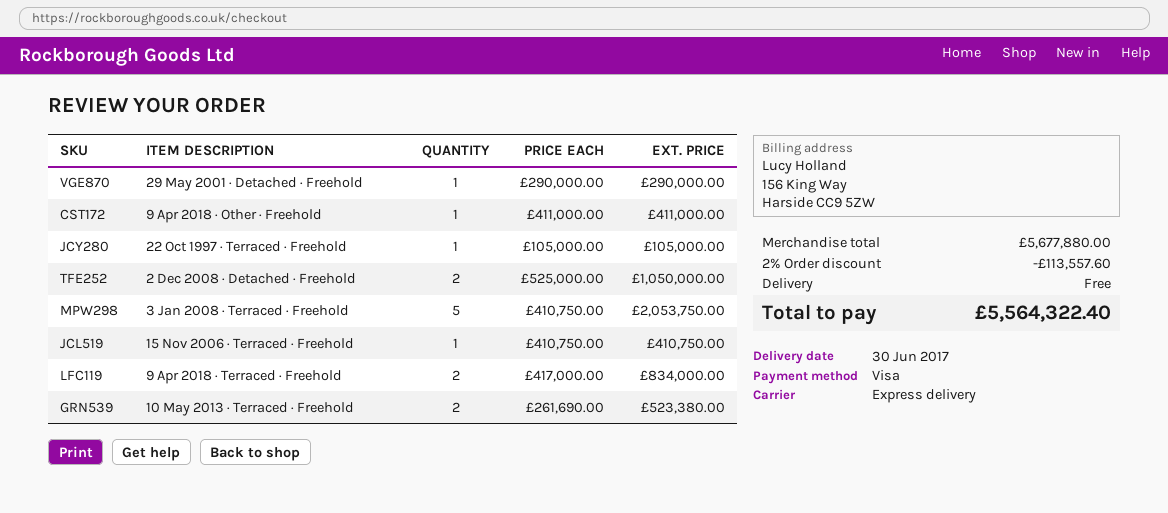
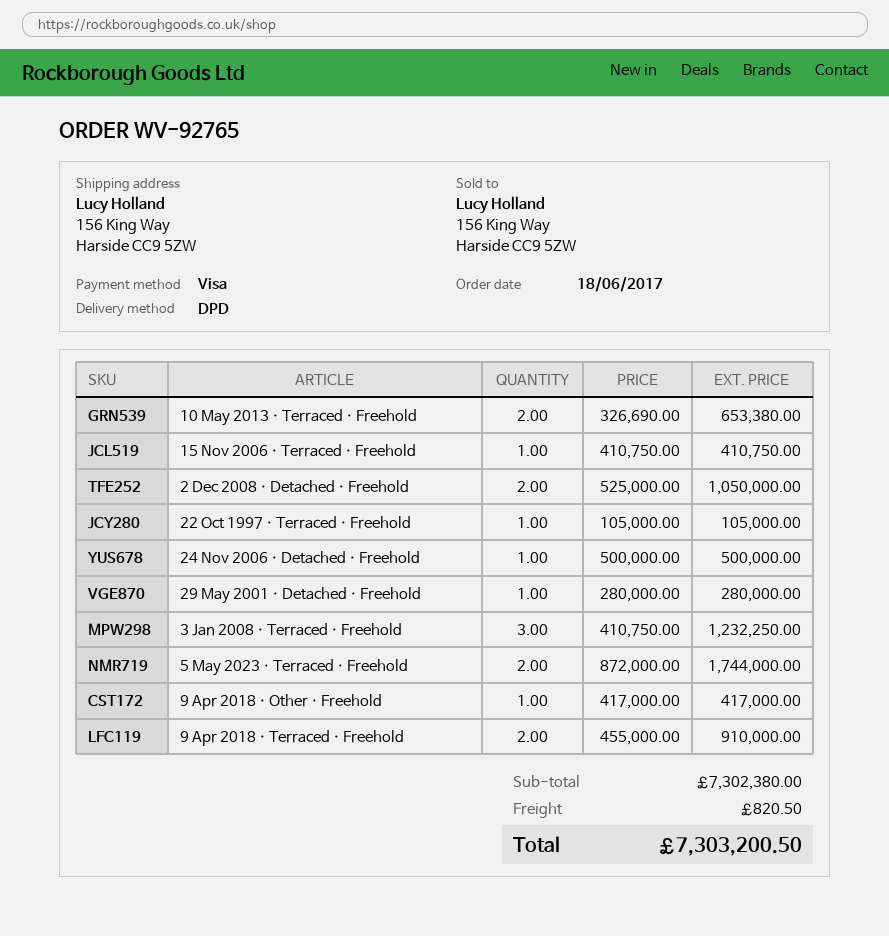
shipping method: express -> DPD
29 May 2001 · Detached · Freehold: 1 x 290000.00 = 290000.00 -> 1 x 280000.00 = 280000.00
9 Apr 2018 · Other · Freehold: 1 x 411000.00 = 411000.00 -> 1 x 417000.00 = 417000.00
3 Jan 2008 · Terraced · Freehold: 5 x 410750.00 = 2053750.00 -> 3 x 410750.00 = 1232250.00
9 Apr 2018 · Terraced · Freehold: 2 x 417000.00 = 834000.00 -> 2 x 455000.00 = 910000.00
10 May 2013 · Terraced · Freehold: 2 x 261690.00 = 523380.00 -> 2 x 326690.00 = 653380.00
24 Nov 2006 · Detached · Freehold: none -> 1 x 500000.00 = 500000.00
5 May 2023 · Terraced · Freehold: none -> 2 x 872000.00 = 1744000.00
subtotal: 5677880.00 -> 7302380.00
discount: 2% = 113557.60 -> none
shipping: 0.00 -> 820.50
total: 5564322.40 -> 7303200.50

